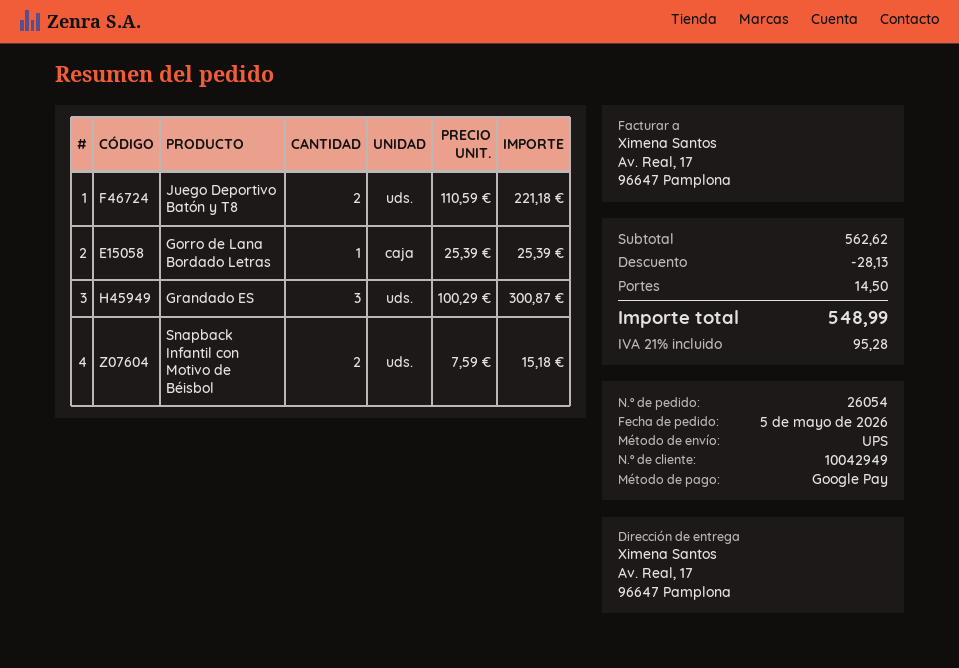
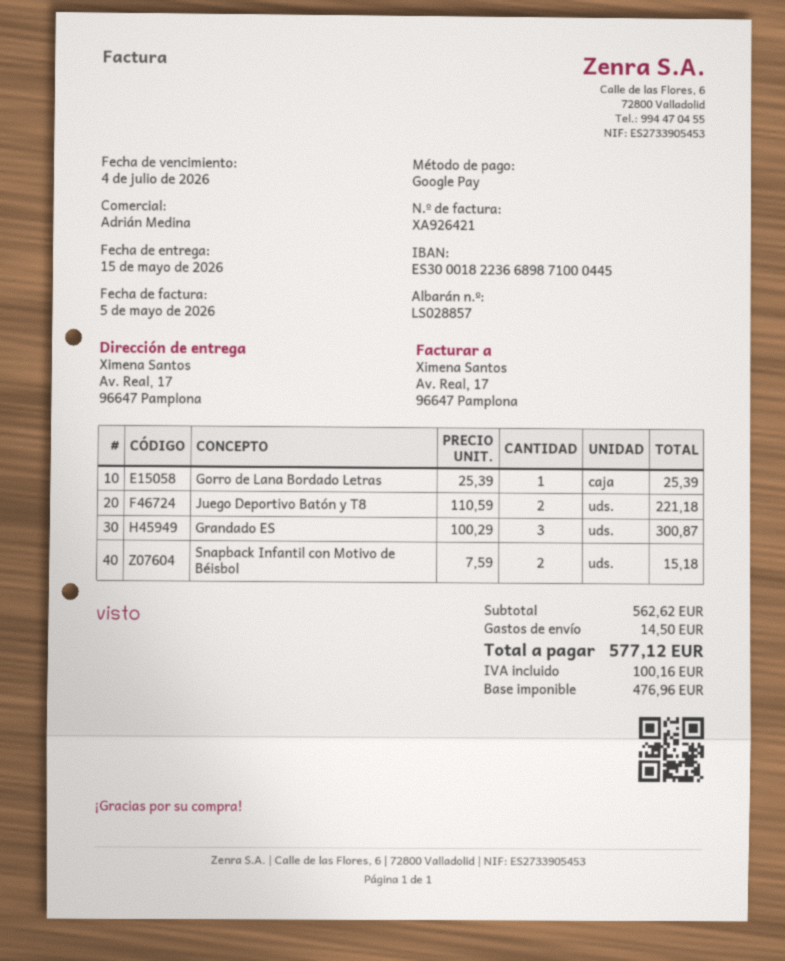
discount: 28.13 -> none
tax: 95.28 -> 100.16
total: 548.99 -> 577.12

